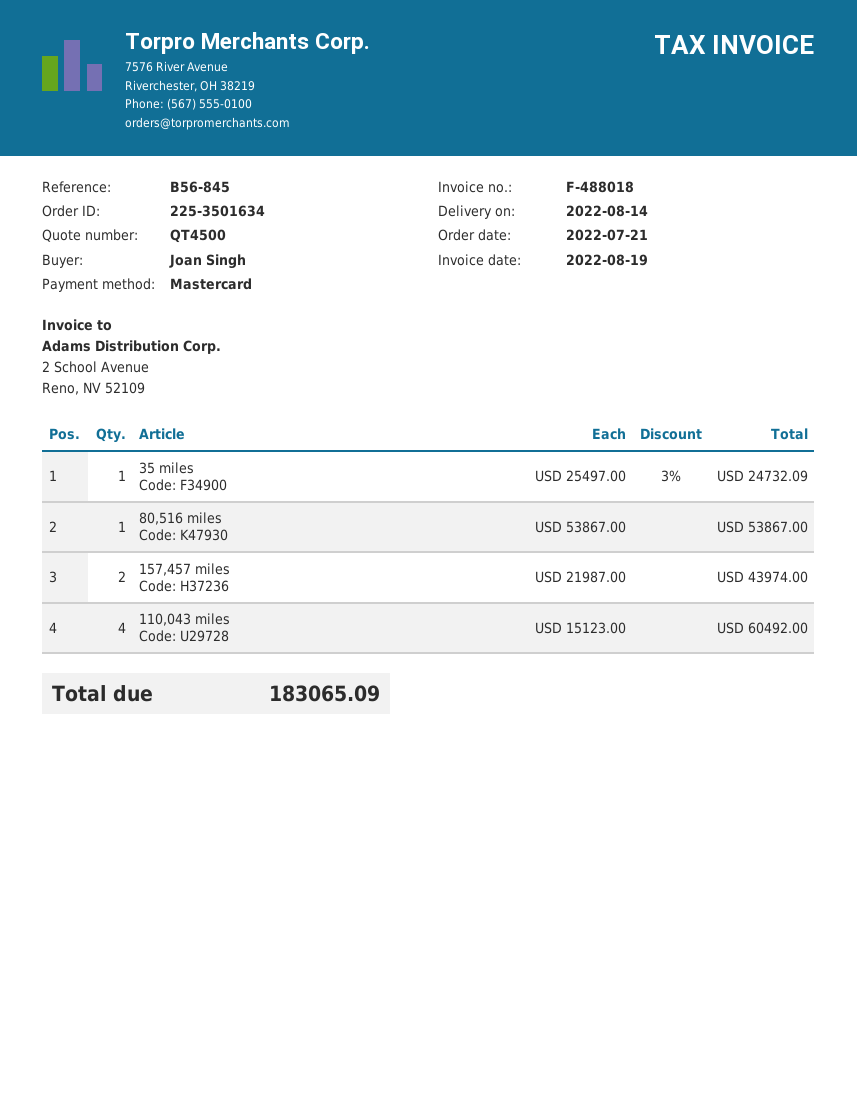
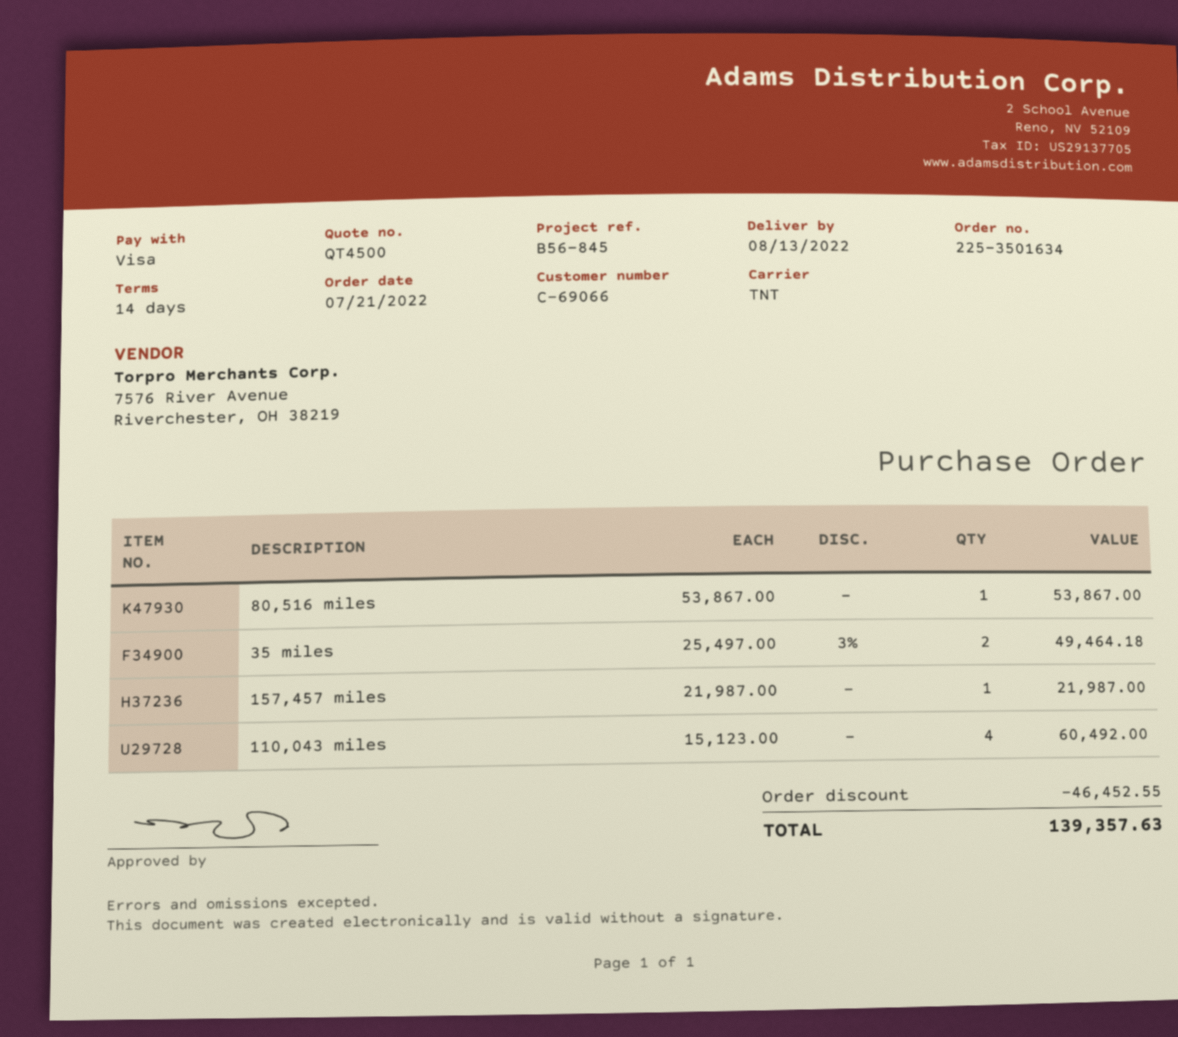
delivery date: 2022-08-14 -> 2022-08-13
payment method: Mastercard -> Visa
35 miles: 1 x 25497.00 - 3% = 24732.09 -> 2 x 25497.00 - 3% = 49464.18
157,457 miles: 2 x 21987.00 = 43974.00 -> 1 x 21987.00 = 21987.00
discount: none -> 46452.55
total: 183065.09 -> 139357.63

